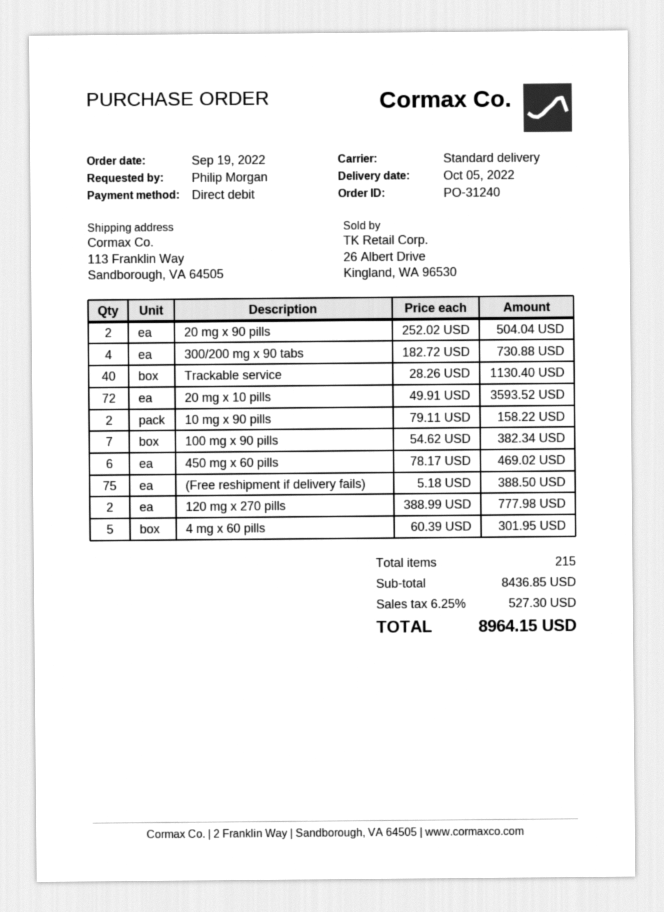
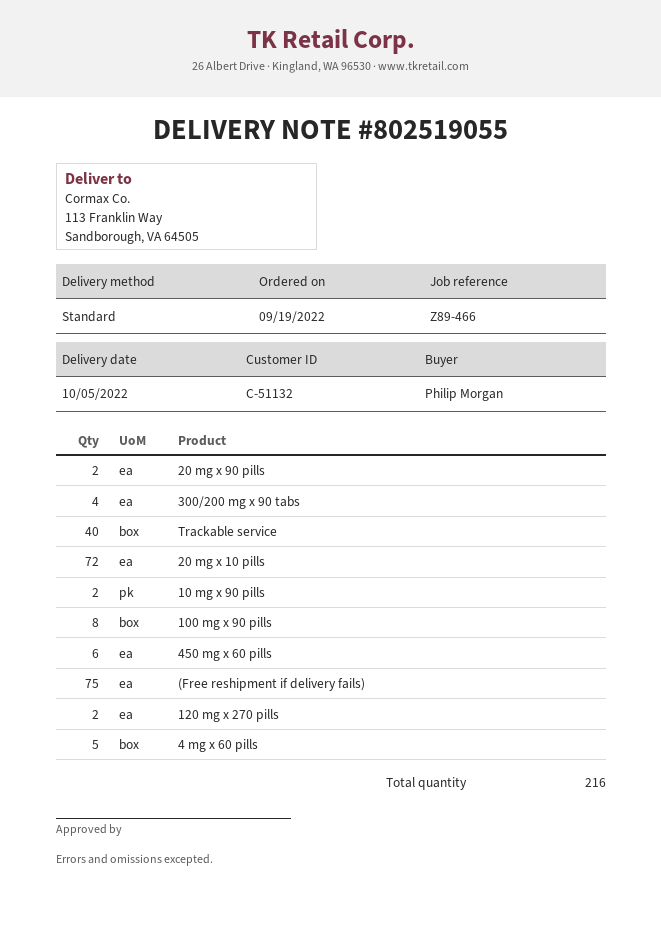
100 mg x 90 pills: 7 -> 8
total quantity: 215 -> 216

